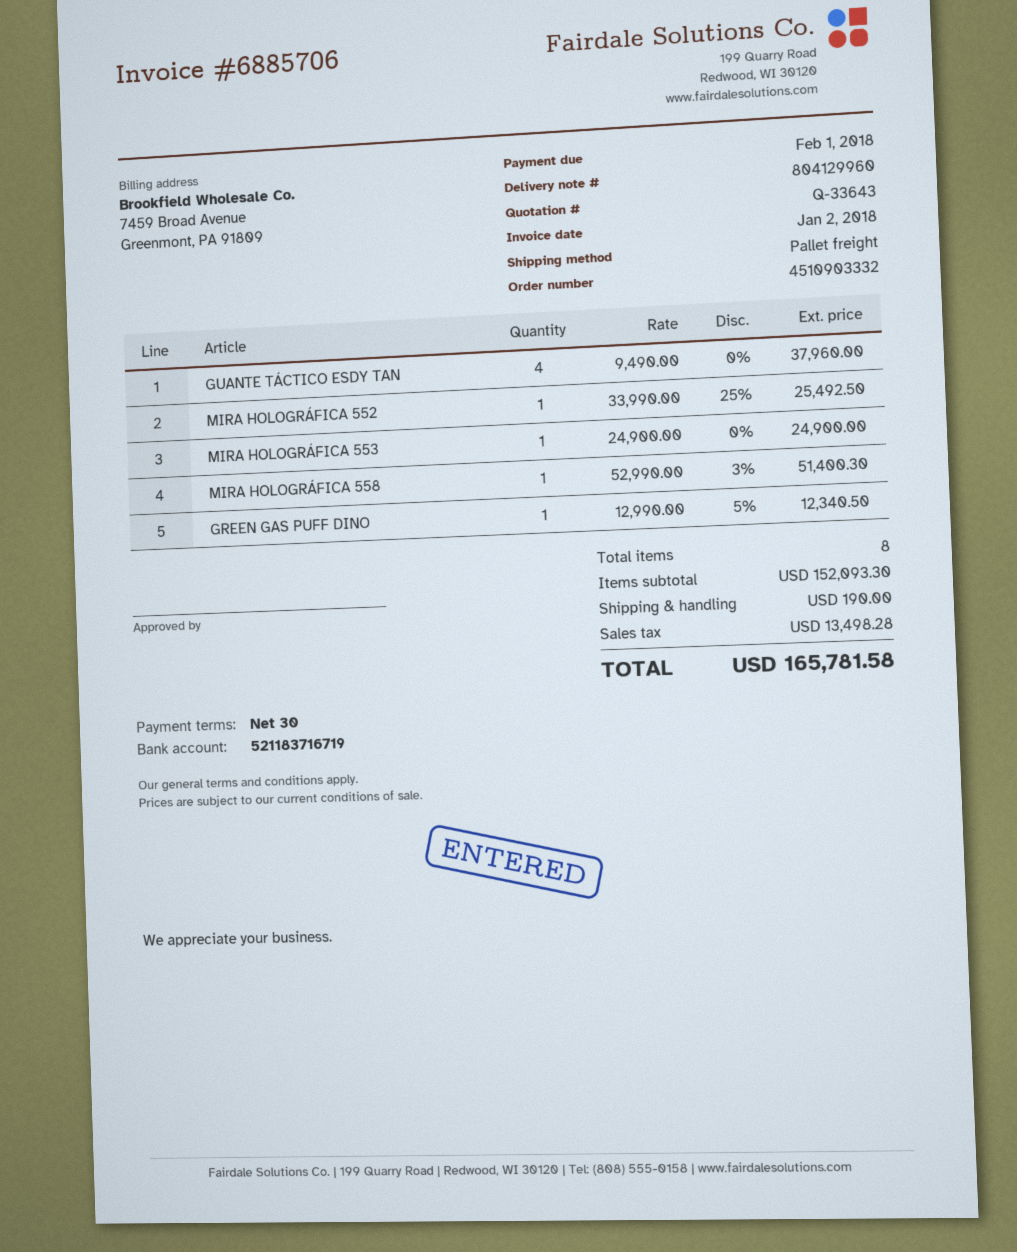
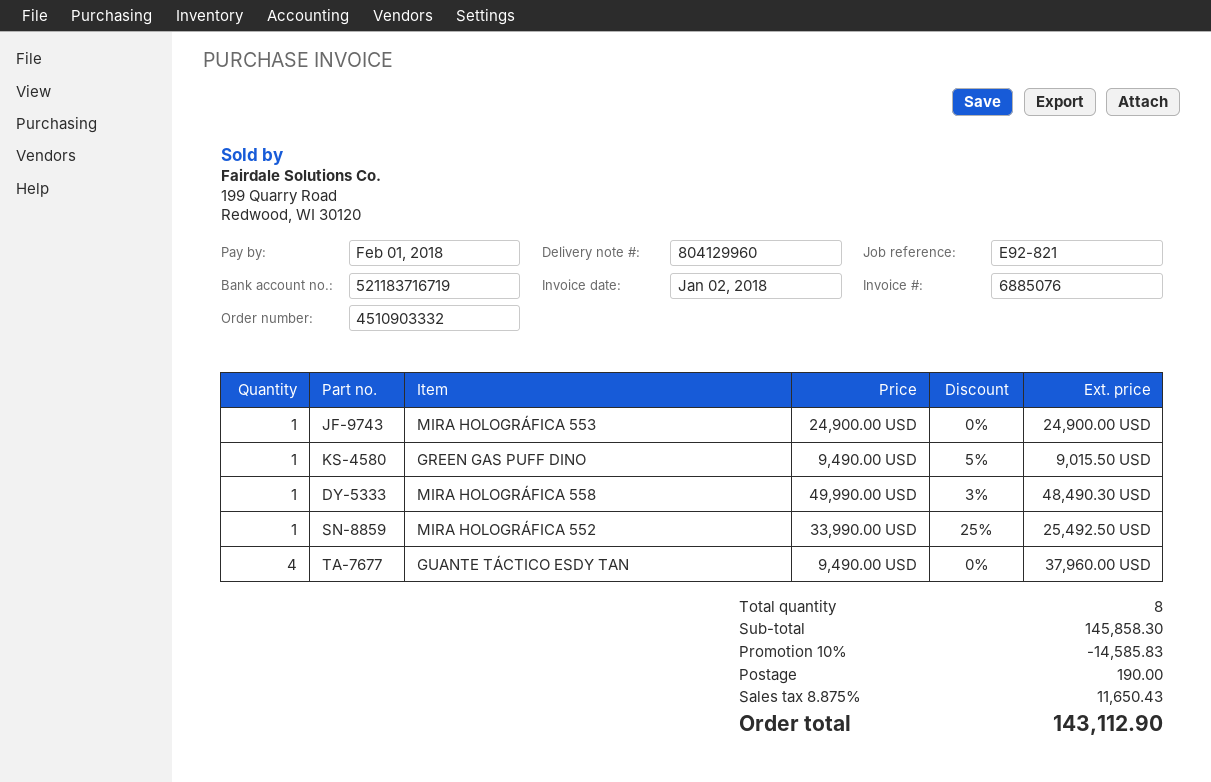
invoice number: 6885706 -> 6885076
MIRA HOLOGRÁFICA 558: 1 x 52990.00 - 3% = 51400.30 -> 1 x 49990.00 - 3% = 48490.30
GREEN GAS PUFF DINO: 1 x 12990.00 - 5% = 12340.50 -> 1 x 9490.00 - 5% = 9015.50
subtotal: 152093.30 -> 145858.30
discount: none -> 10% = 14585.83
tax: 13498.28 -> 11650.43
total: 165781.58 -> 143112.90

